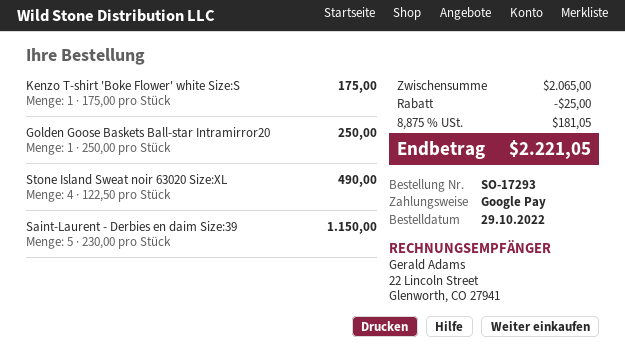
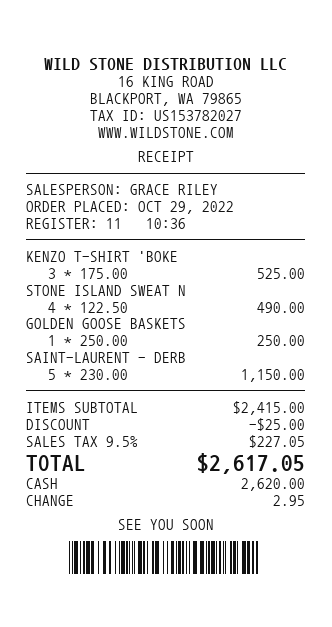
payment method: Google Pay -> cash
Kenzo T-shirt 'Boke Flower' white Size:S: 1 x 175.00 = 175.00 -> 3 x 175.00 = 525.00
subtotal: 2065.00 -> 2415.00
tax: 8.875% = 181.05 -> 9.5% = 227.05
total: 2221.05 -> 2617.05

